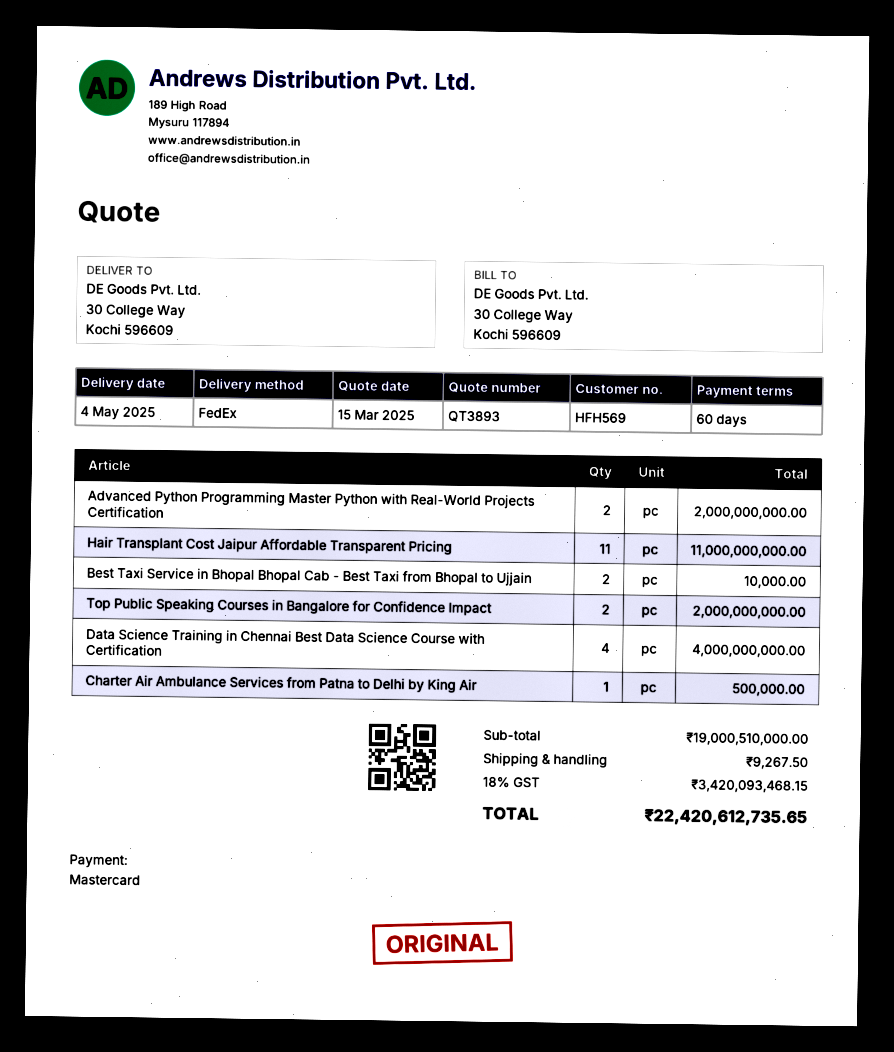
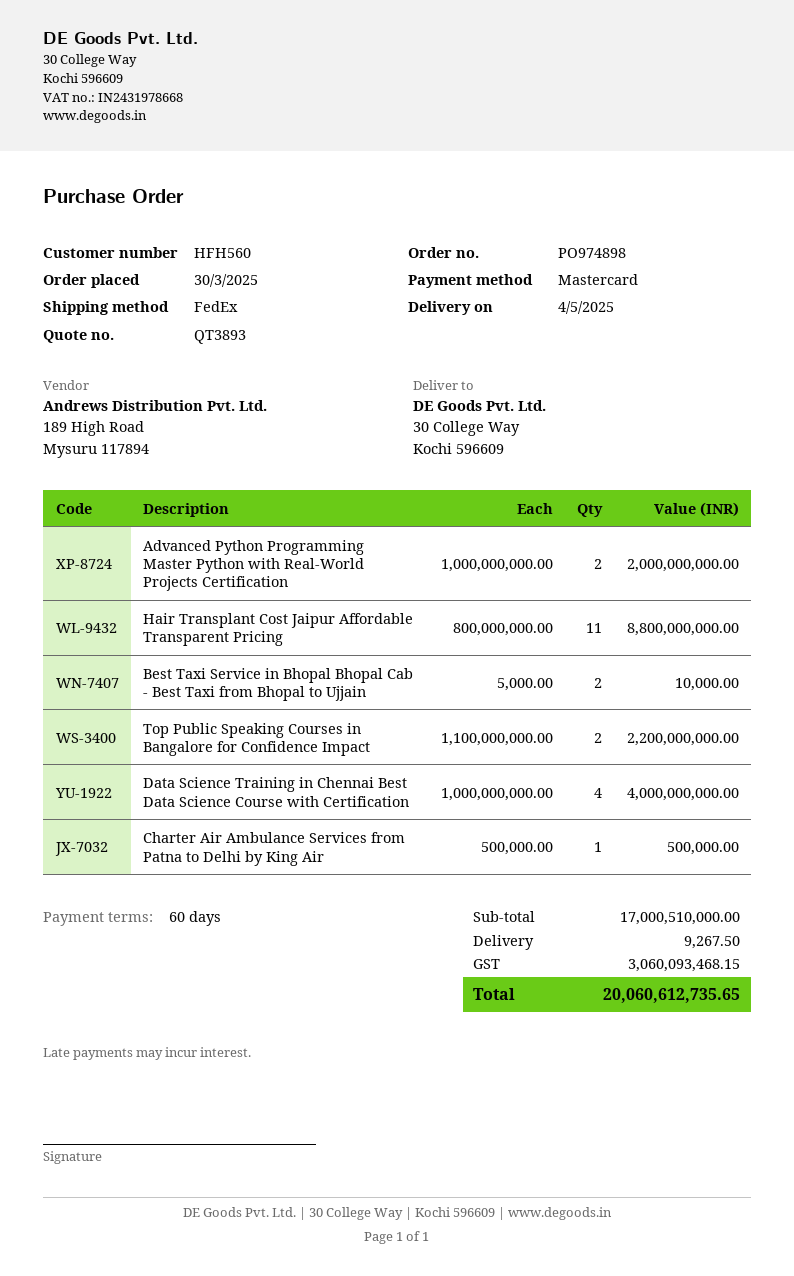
customer number: HFH569 -> HFH560
Hair Transplant Cost Jaipur Affordable Transparent Pricing: 11 for 11000000000.00 -> 11 for 8800000000.00
Top Public Speaking Courses in Bangalore for Confidence Impact: 2 for 2000000000.00 -> 2 for 2200000000.00
subtotal: 19000510000.00 -> 17000510000.00
tax: 3420093468.15 -> 3060093468.15
total: 22420612735.65 -> 20060612735.65

